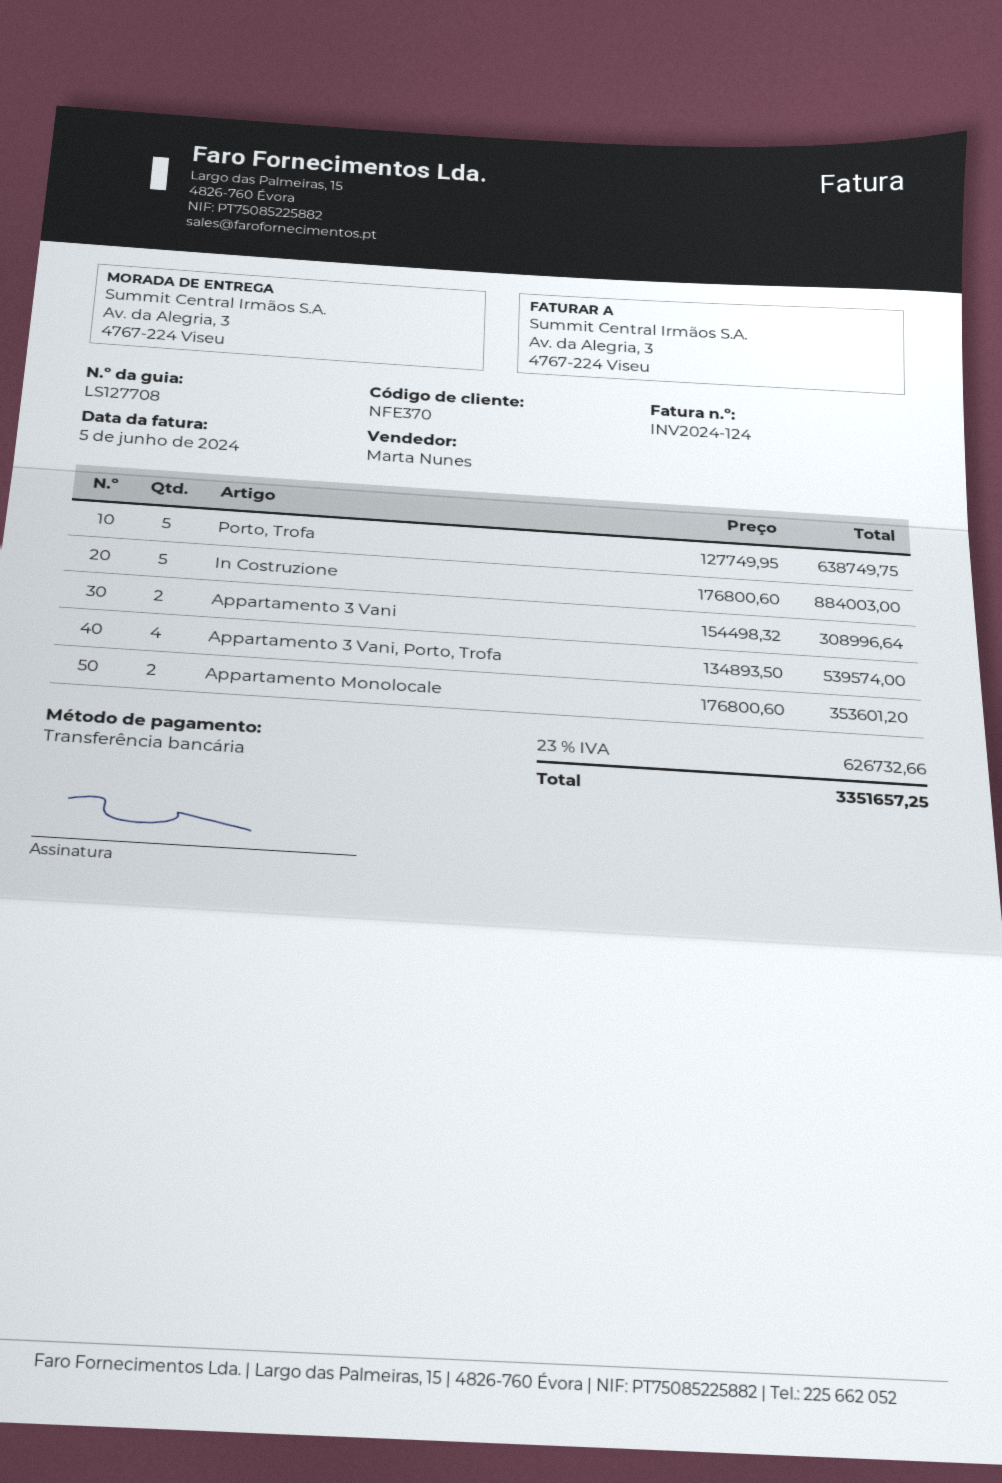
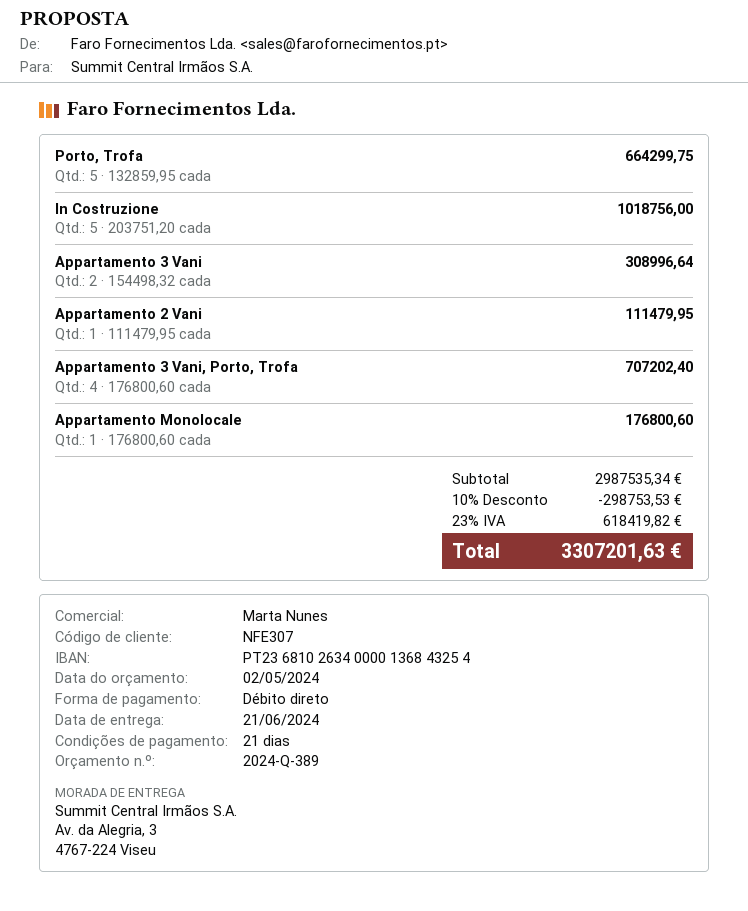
customer number: NFE370 -> NFE307
payment method: bank transfer -> direct debit
Porto, Trofa: 5 x 127749.95 = 638749.75 -> 5 x 132859.95 = 664299.75
In Costruzione: 5 x 176800.60 = 884003.00 -> 5 x 203751.20 = 1018756.00
Appartamento 3 Vani, Porto, Trofa: 4 x 134893.50 = 539574.00 -> 4 x 176800.60 = 707202.40
Appartamento Monolocale: 2 x 176800.60 = 353601.20 -> 1 x 176800.60 = 176800.60
Appartamento 2 Vani: none -> 1 x 111479.95 = 111479.95
discount: none -> 10% = 298753.53
tax: 23% = 626732.66 -> 23% = 618419.82
total: 3351657.25 -> 3307201.63

